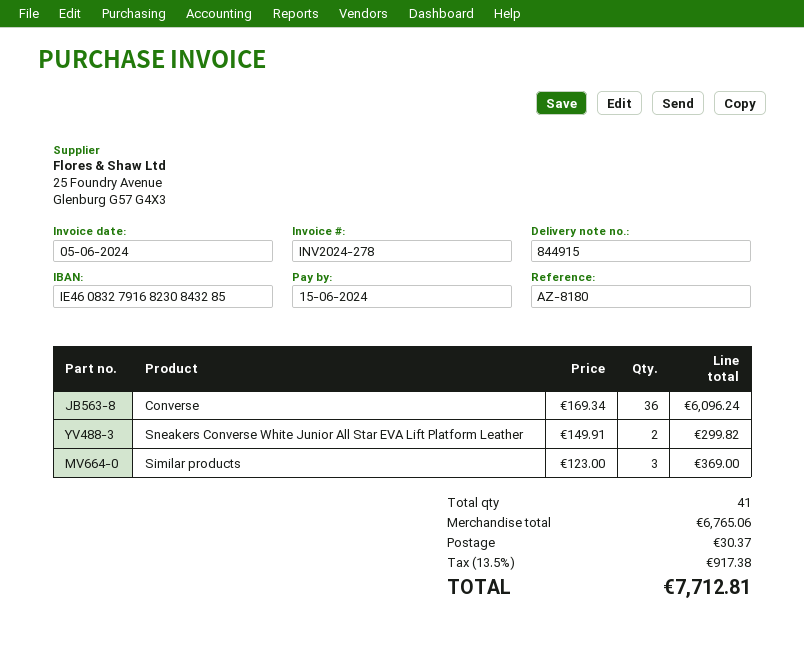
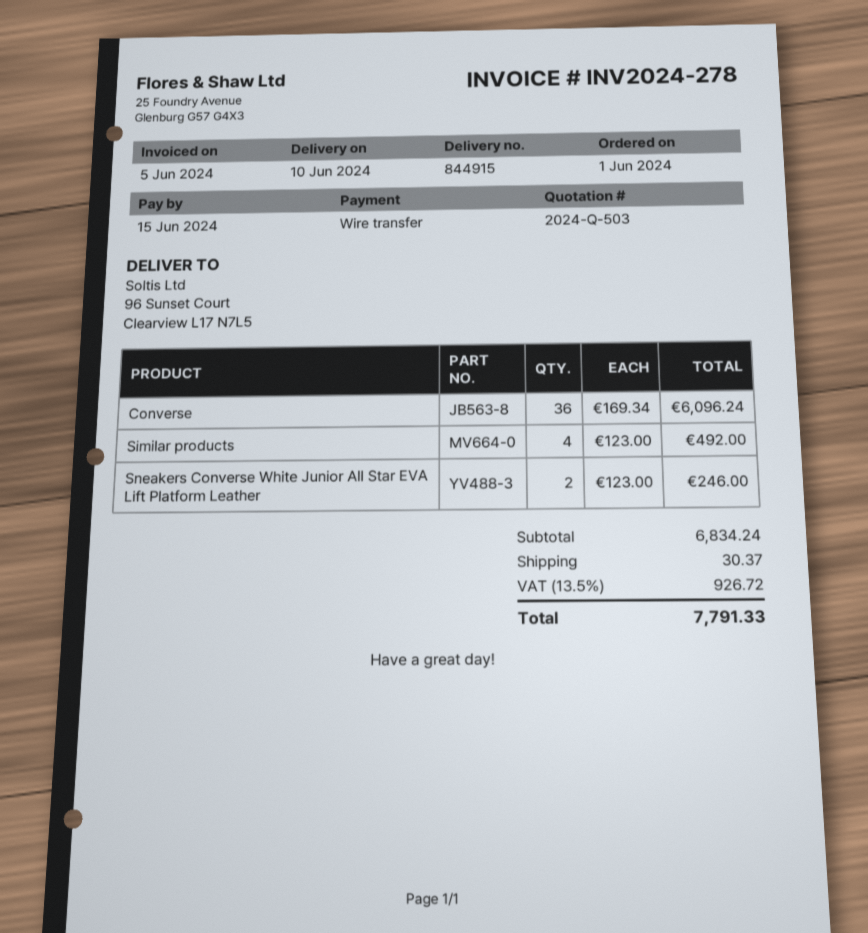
Sneakers Converse White Junior All Star EVA Lift Platform Leather: 2 x 149.91 = 299.82 -> 2 x 123.00 = 246.00
Similar products: 3 x 123.00 = 369.00 -> 4 x 123.00 = 492.00
subtotal: 6765.06 -> 6834.24
tax: 13.5% = 917.38 -> 13.5% = 926.72
total: 7712.81 -> 7791.33

